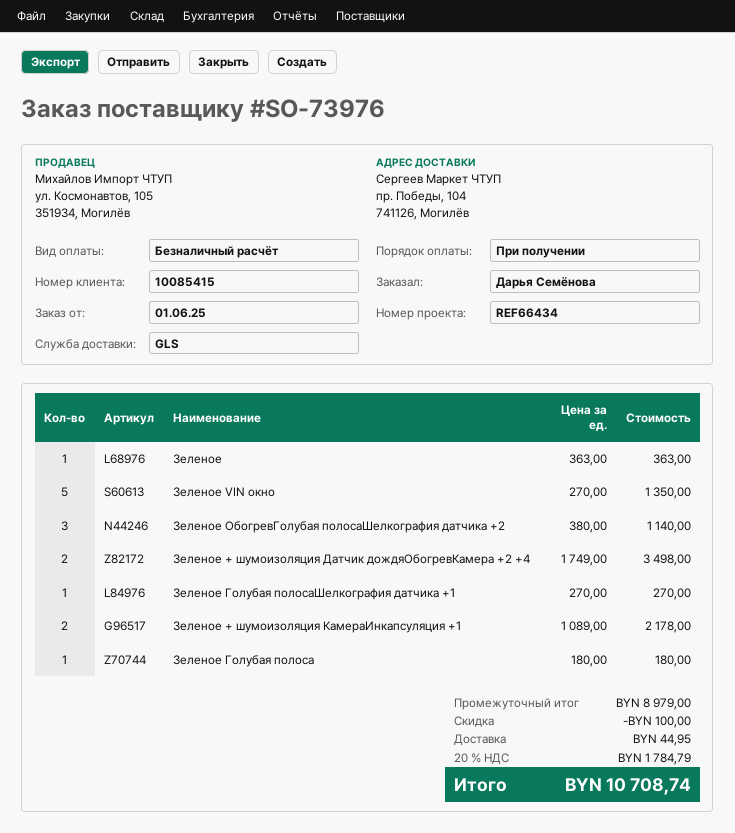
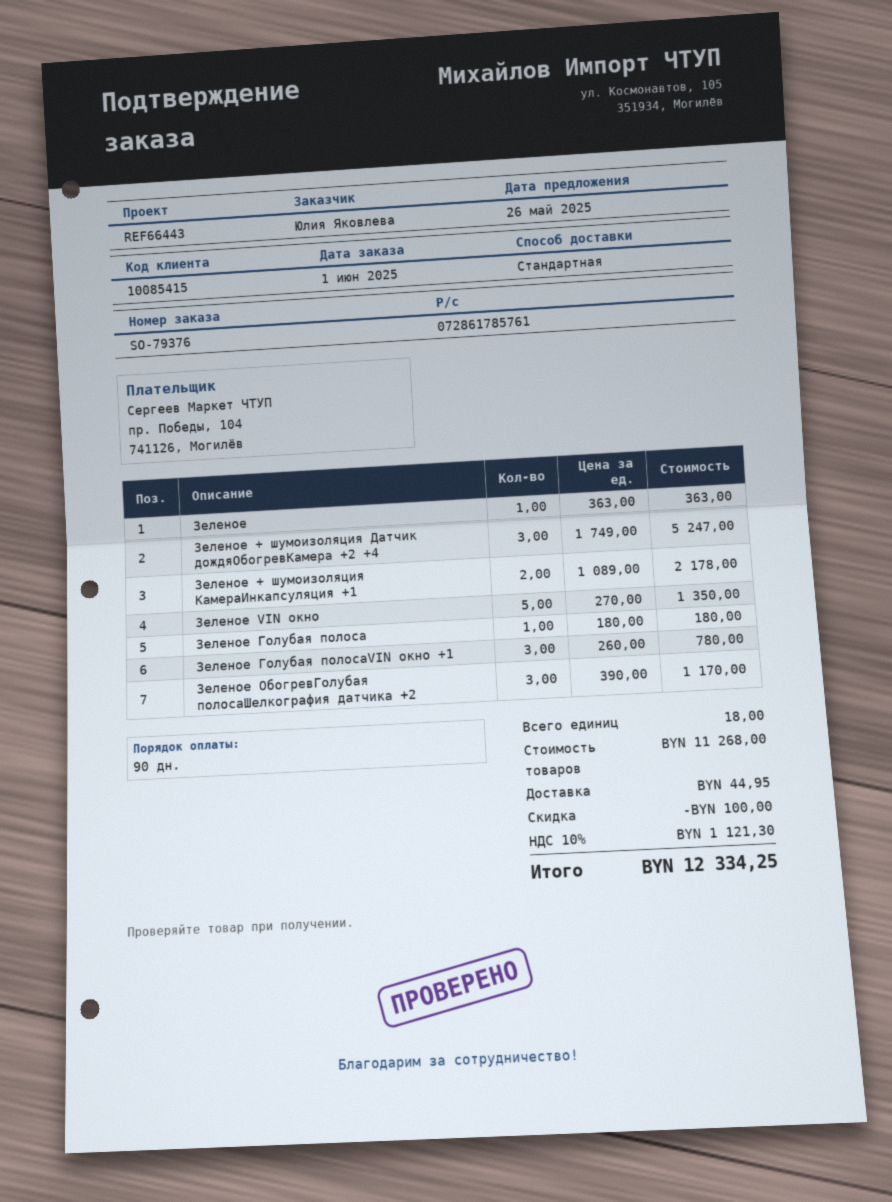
order number: SO-73976 -> SO-79376
payment terms: on receipt -> 90 days
reference: REF66434 -> REF66443
ordered by: Дарья Семёнова -> Юлия Яковлева
shipping method: GLS -> standard
Зеленое ОбогревГолубая полосаШелкография датчика +2: 3 x 380.00 = 1140.00 -> 3 x 390.00 = 1170.00
Зеленое + шумоизоляция Датчик дождяОбогревКамера +2 +4: 2 x 1749.00 = 3498.00 -> 3 x 1749.00 = 5247.00
Зеленое Голубая полосаШелкография датчика +1: 1 x 270.00 = 270.00 -> none
Зеленое Голубая полосаVIN окно +1: none -> 3 x 260.00 = 780.00
subtotal: 8979.00 -> 11268.00
tax: 20% = 1784.79 -> 10% = 1121.30
total: 10708.74 -> 12334.25

